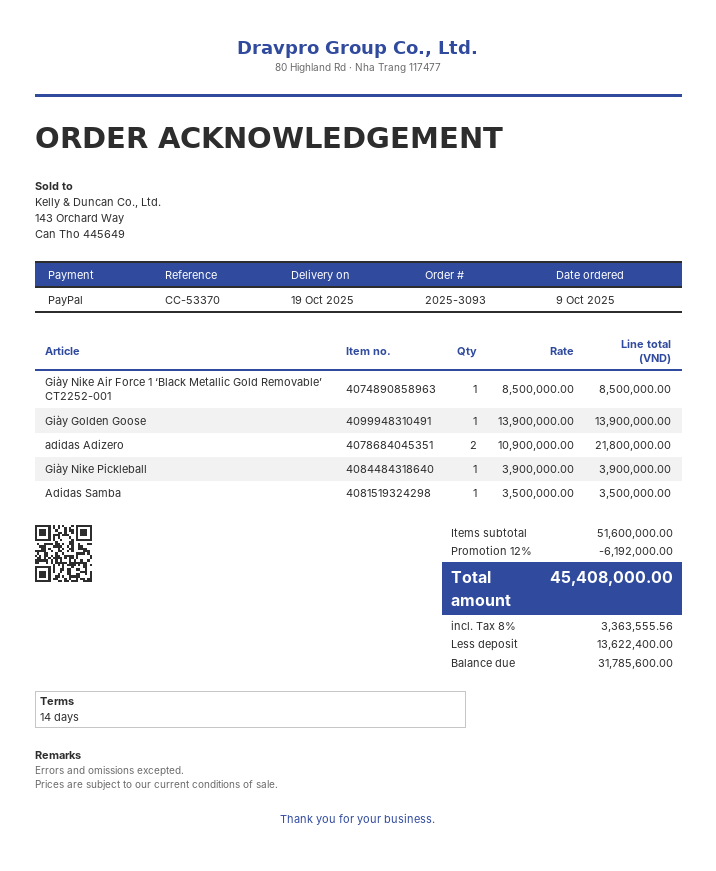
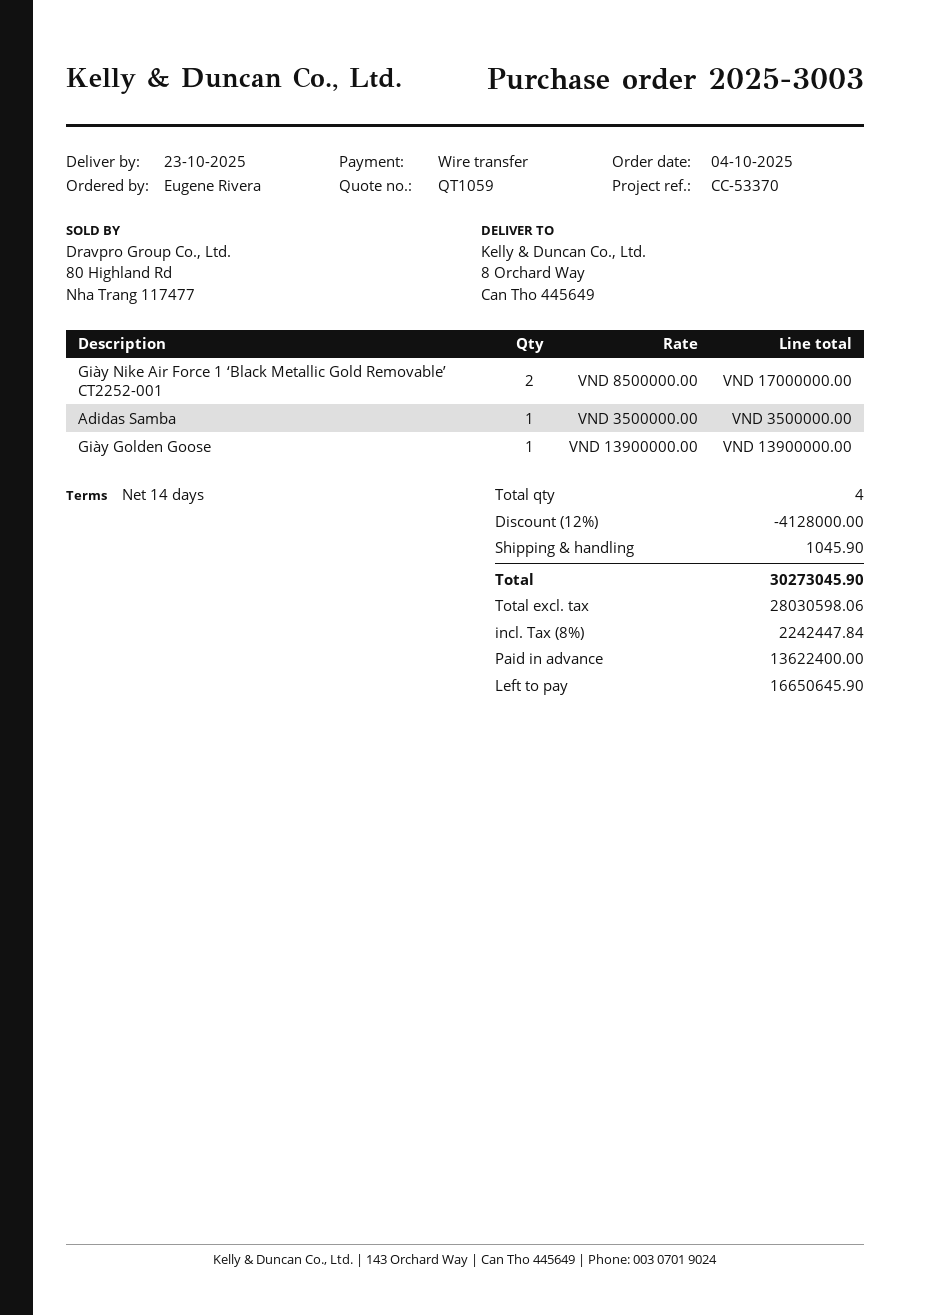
order number: 2025-3093 -> 2025-3003
order date: 2025-10-09 -> 2025-10-04
delivery date: 2025-10-19 -> 2025-10-23
payment method: PayPal -> bank transfer
Giày Nike Air Force 1 ‘Black Metallic Gold Removable’ CT2252-001: 1 x 8500000.00 = 8500000.00 -> 2 x 8500000.00 = 17000000.00
adidas Adizero: 2 x 10900000.00 = 21800000.00 -> none
Giày Nike Pickleball: 1 x 3900000.00 = 3900000.00 -> none
discount: 12% = 6192000.00 -> 12% = 4128000.00
shipping: none -> 1045.90
tax: 8% = 3363555.56 -> 8% = 2242447.84
total: 45408000.00 -> 30273045.90
balance: 31785600.00 -> 16650645.90

